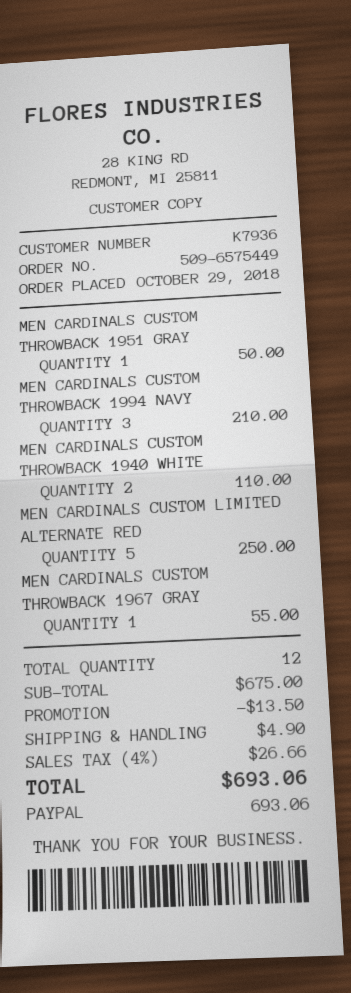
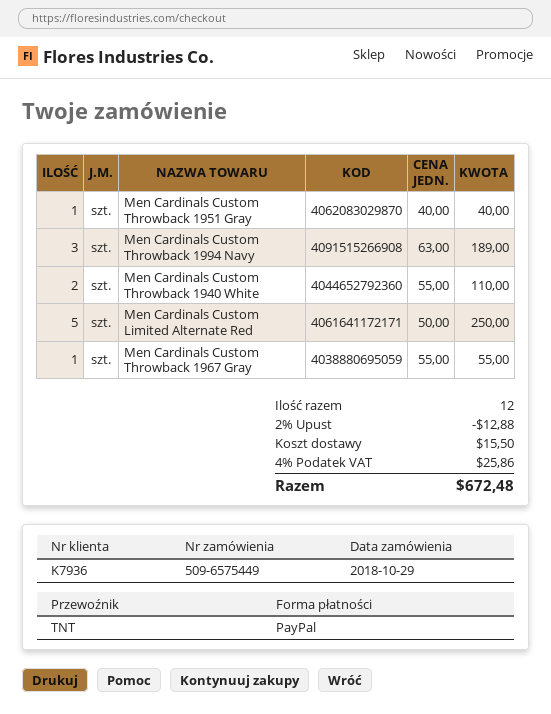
MEN CARDINALS CUSTOM THROWBACK 1951 GRAY: 1 for 50.00 -> 1 for 40.00
MEN CARDINALS CUSTOM THROWBACK 1994 NAVY: 3 for 210.00 -> 3 for 189.00
discount: 13.50 -> 12.88
shipping: 4.90 -> 15.50
tax: 4% = 26.66 -> 4% = 25.86
total: 693.06 -> 672.48

